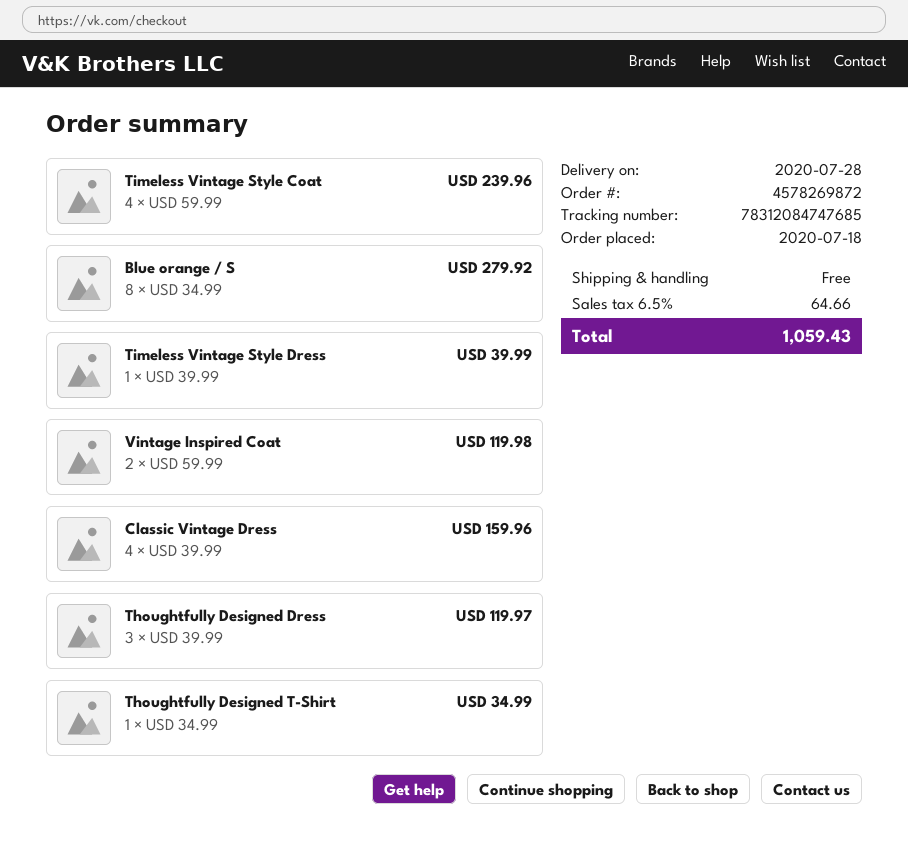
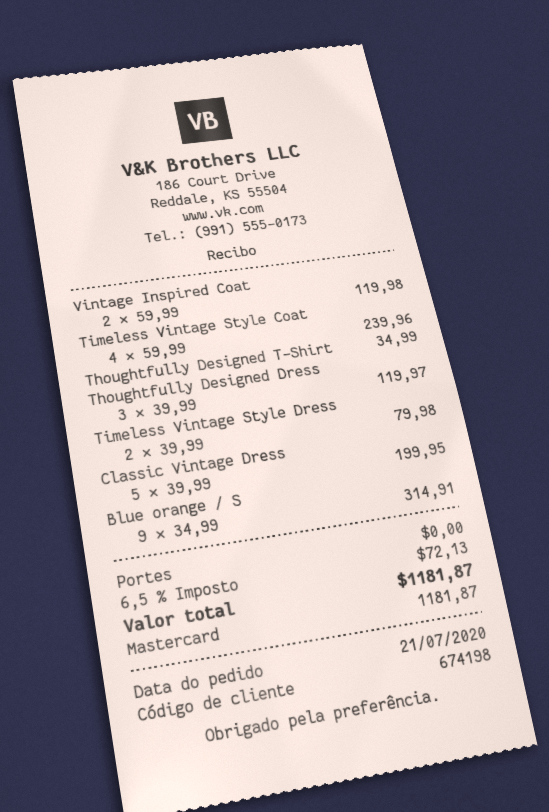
order date: 2020-07-18 -> 2020-07-21
Blue orange / S: 8 x 34.99 = 279.92 -> 9 x 34.99 = 314.91
Timeless Vintage Style Dress: 1 x 39.99 = 39.99 -> 2 x 39.99 = 79.98
Classic Vintage Dress: 4 x 39.99 = 159.96 -> 5 x 39.99 = 199.95
tax: 6.5% = 64.66 -> 6.5% = 72.13
total: 1059.43 -> 1181.87

